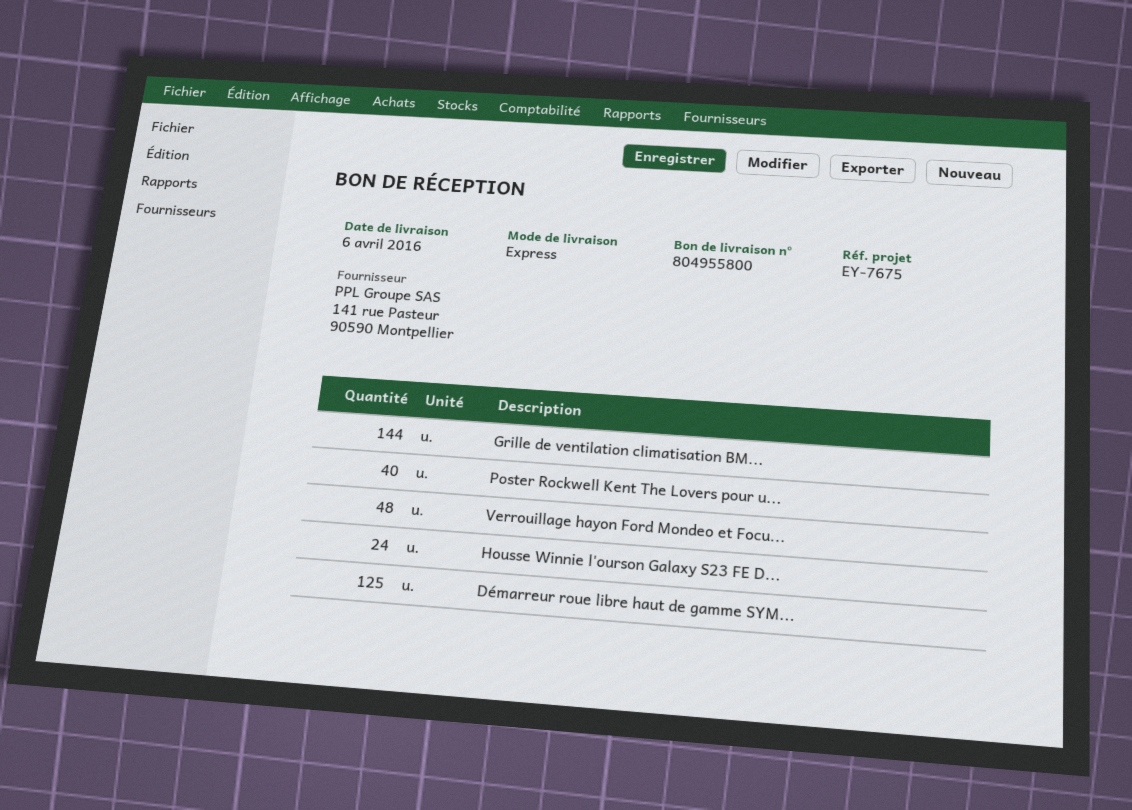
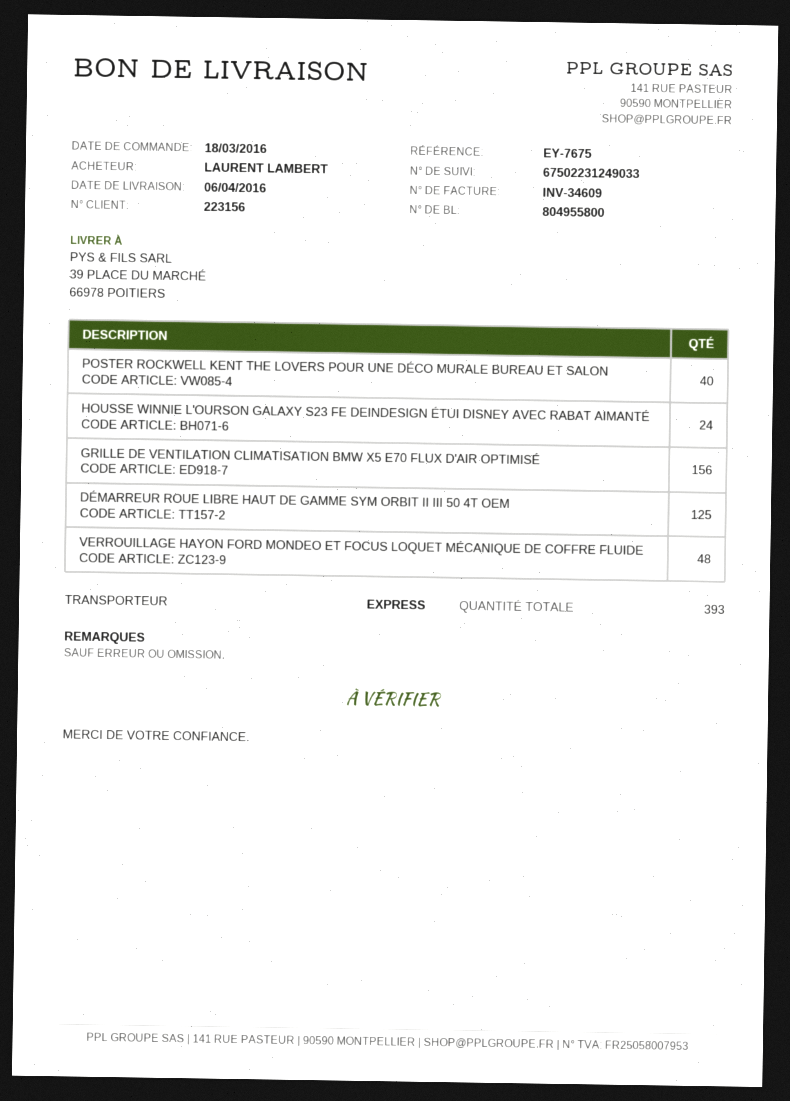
Grille de ventilation climatisation BM...: 144 -> 156

